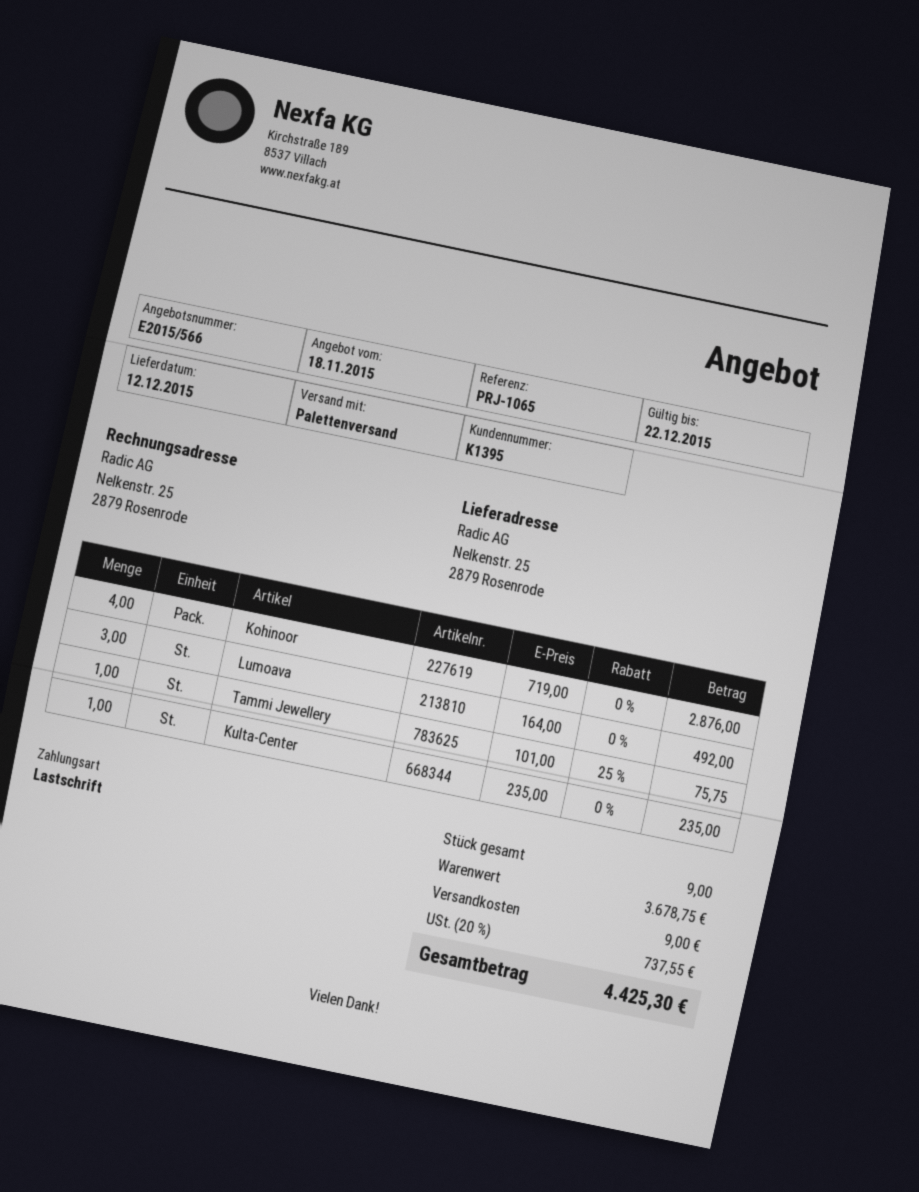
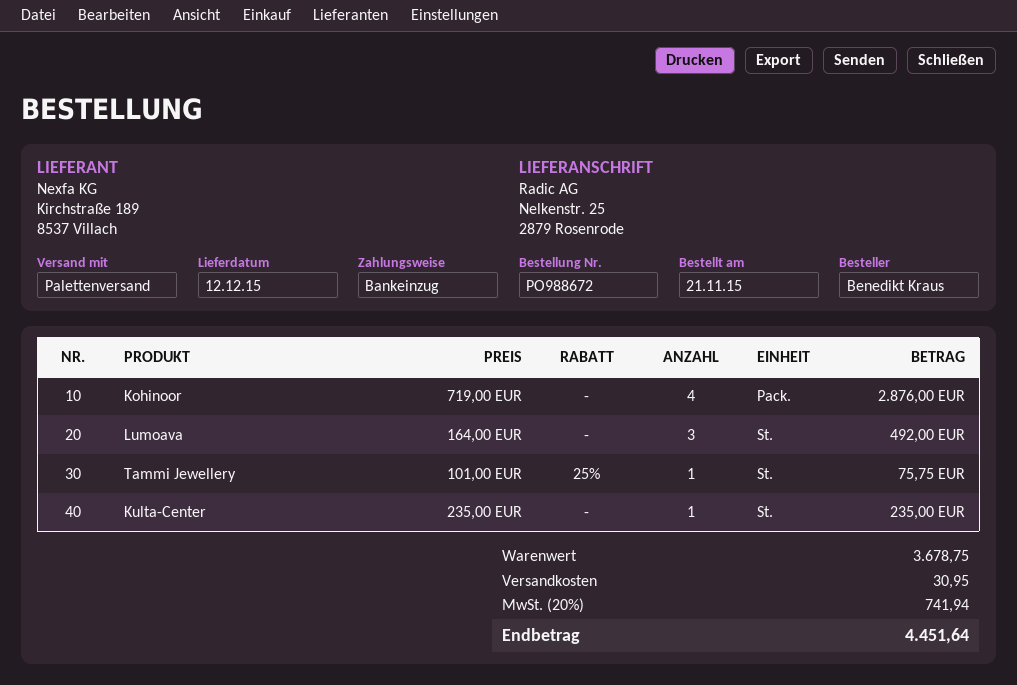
shipping: 9.00 -> 30.95
tax: 20% = 737.55 -> 20% = 741.94
total: 4425.30 -> 4451.64

